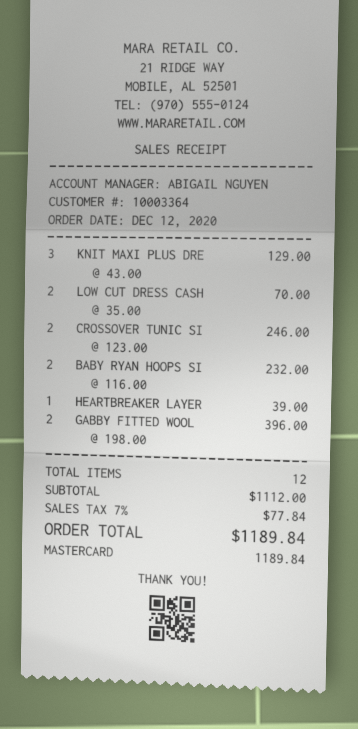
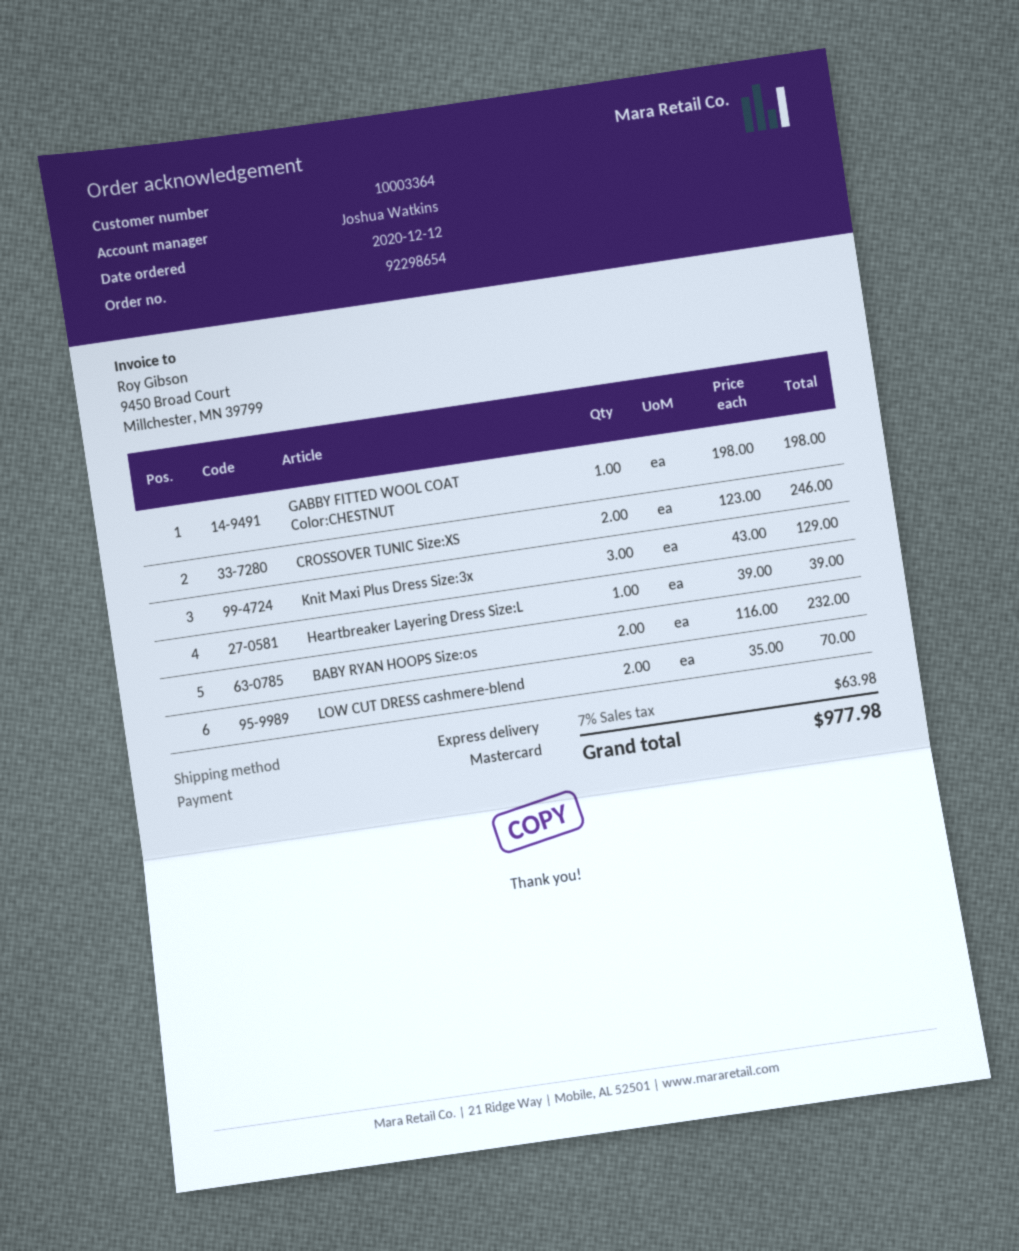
sales rep: ABIGAIL NGUYEN -> Joshua Watkins
GABBY FITTED WOOL: 2 x 198.00 = 396.00 -> 1 x 198.00 = 198.00
tax: 7% = 77.84 -> 7% = 63.98
total: 1189.84 -> 977.98

